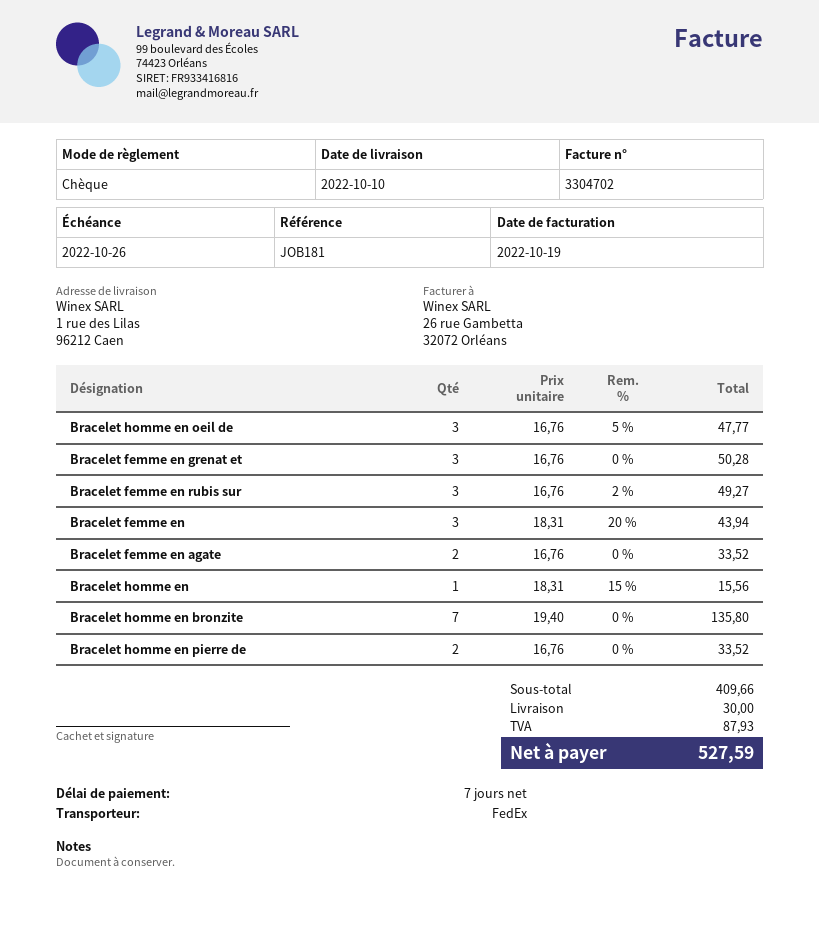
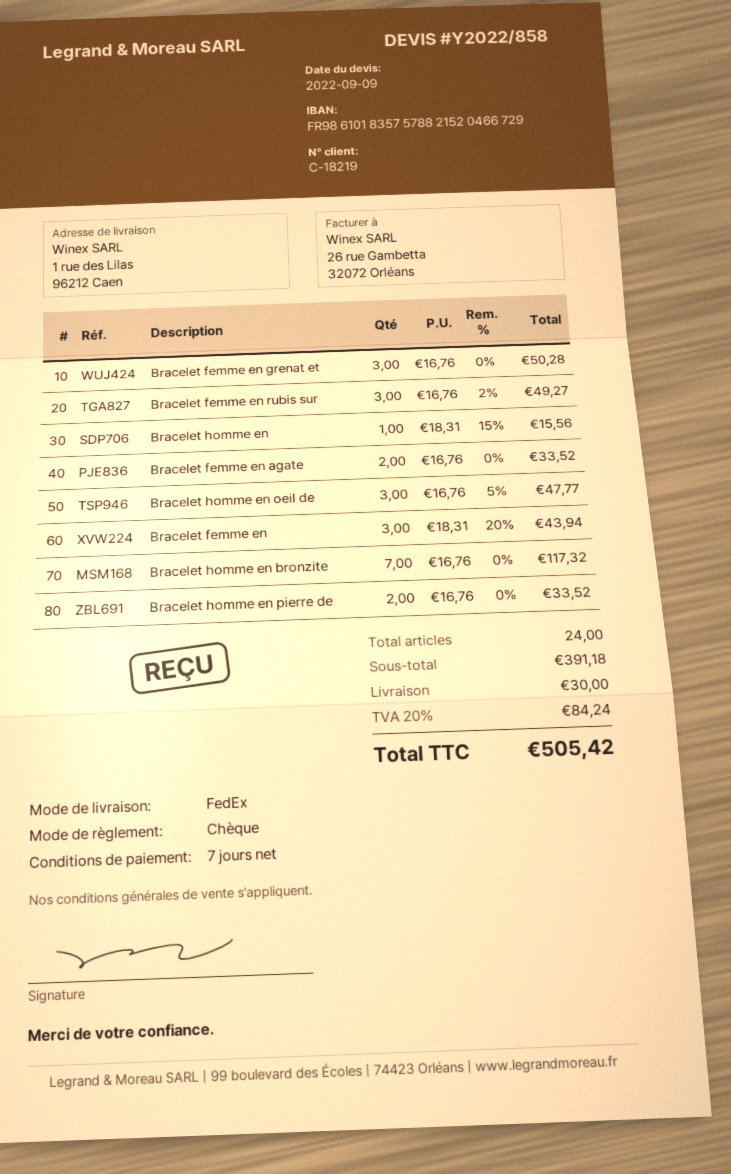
Bracelet homme en bronzite: 7 x 19.40 = 135.80 -> 7 x 16.76 = 117.32
subtotal: 409.66 -> 391.18
tax: 87.93 -> 84.24
total: 527.59 -> 505.42

